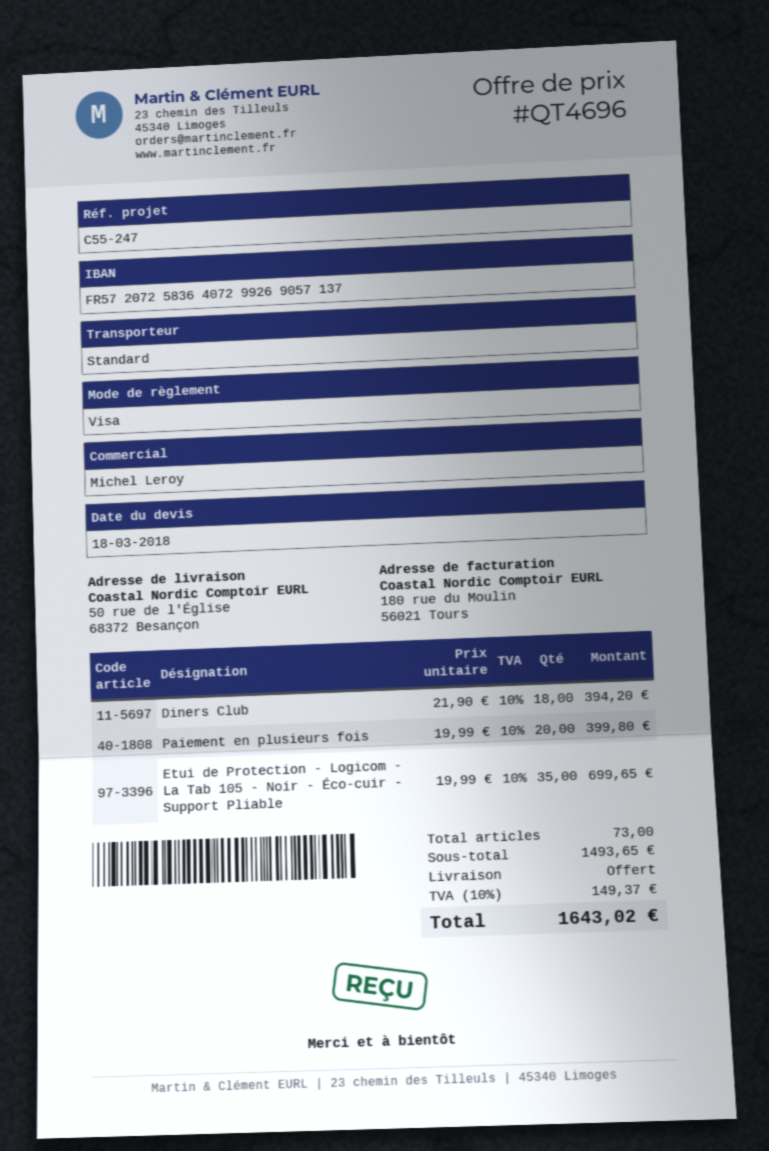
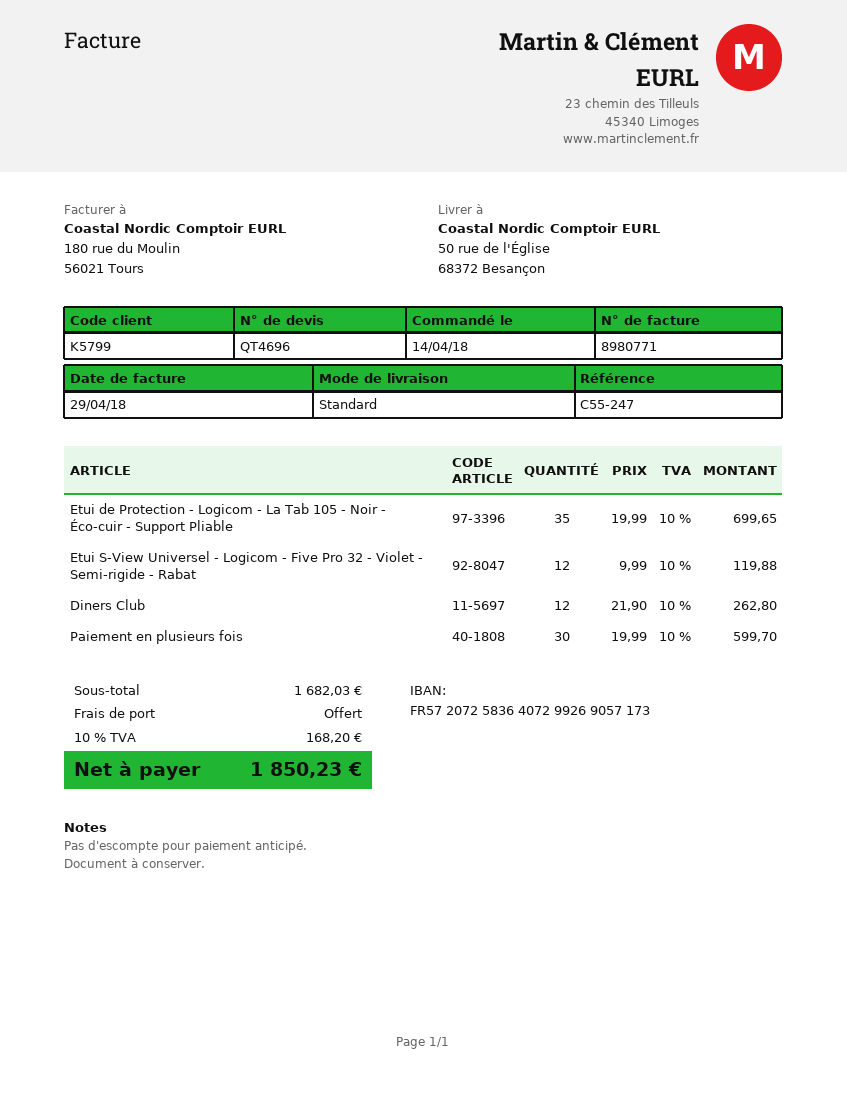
bank account: FR5720725836407299269057137 -> FR5720725836407299269057173
Diners Club: 18 x 21.90 = 394.20 -> 12 x 21.90 = 262.80
Paiement en plusieurs fois: 20 x 19.99 = 399.80 -> 30 x 19.99 = 599.70
Etui S-View Universel - Logicom - Five Pro 32 - Violet - Semi-rigide - Rabat: none -> 12 x 9.99 = 119.88
subtotal: 1493.65 -> 1682.03
tax: 10% = 149.37 -> 10% = 168.20
total: 1643.02 -> 1850.23

